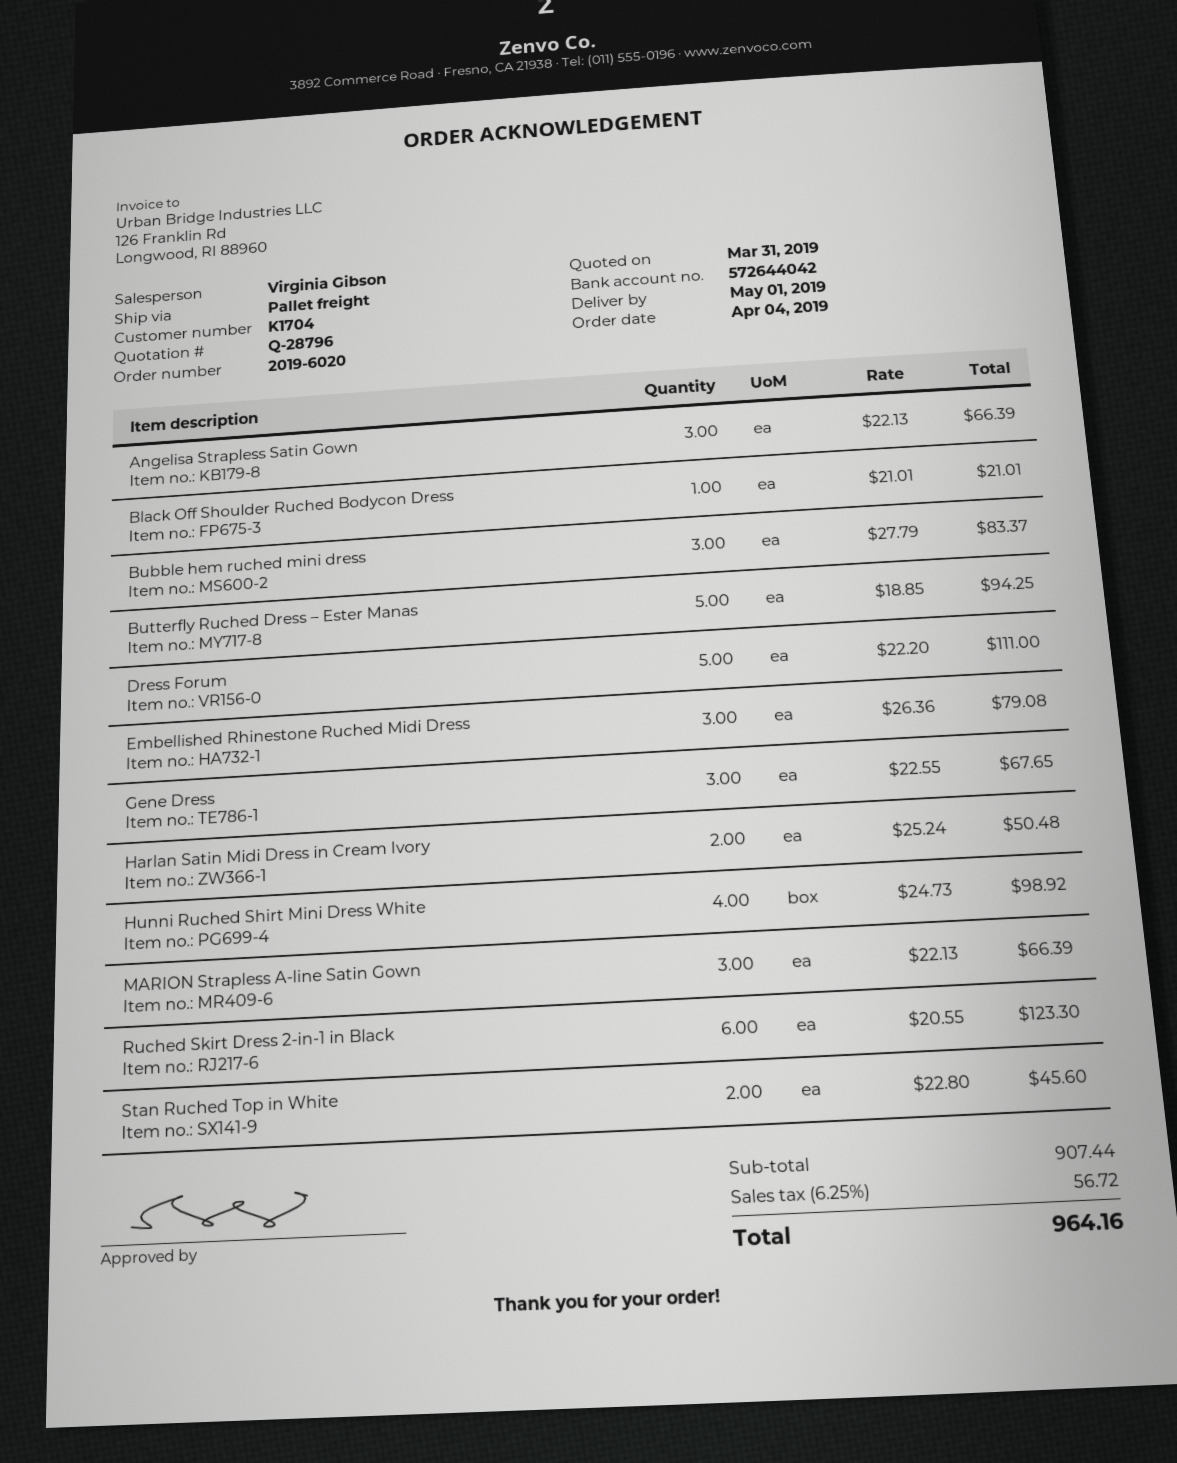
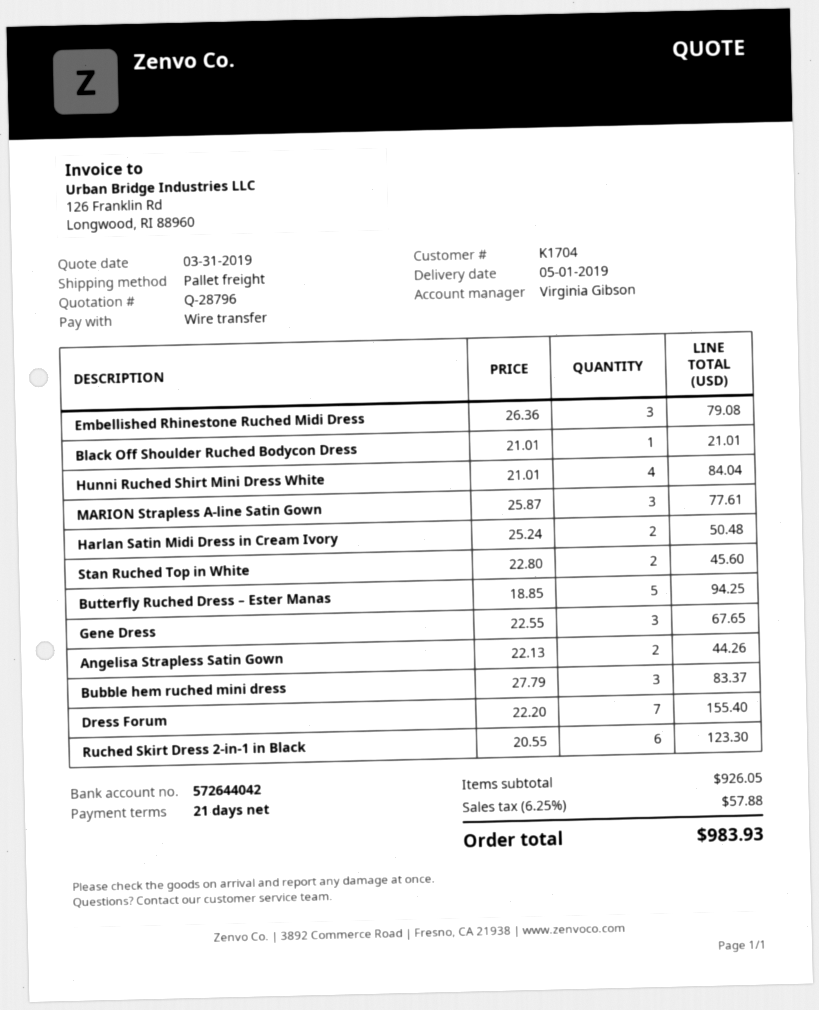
Angelisa Strapless Satin Gown: 3 x 22.13 = 66.39 -> 2 x 22.13 = 44.26
Dress Forum: 5 x 22.20 = 111.00 -> 7 x 22.20 = 155.40
Hunni Ruched Shirt Mini Dress White: 4 x 24.73 = 98.92 -> 4 x 21.01 = 84.04
MARION Strapless A-line Satin Gown: 3 x 22.13 = 66.39 -> 3 x 25.87 = 77.61
subtotal: 907.44 -> 926.05
tax: 6.25% = 56.72 -> 6.25% = 57.88
total: 964.16 -> 983.93

